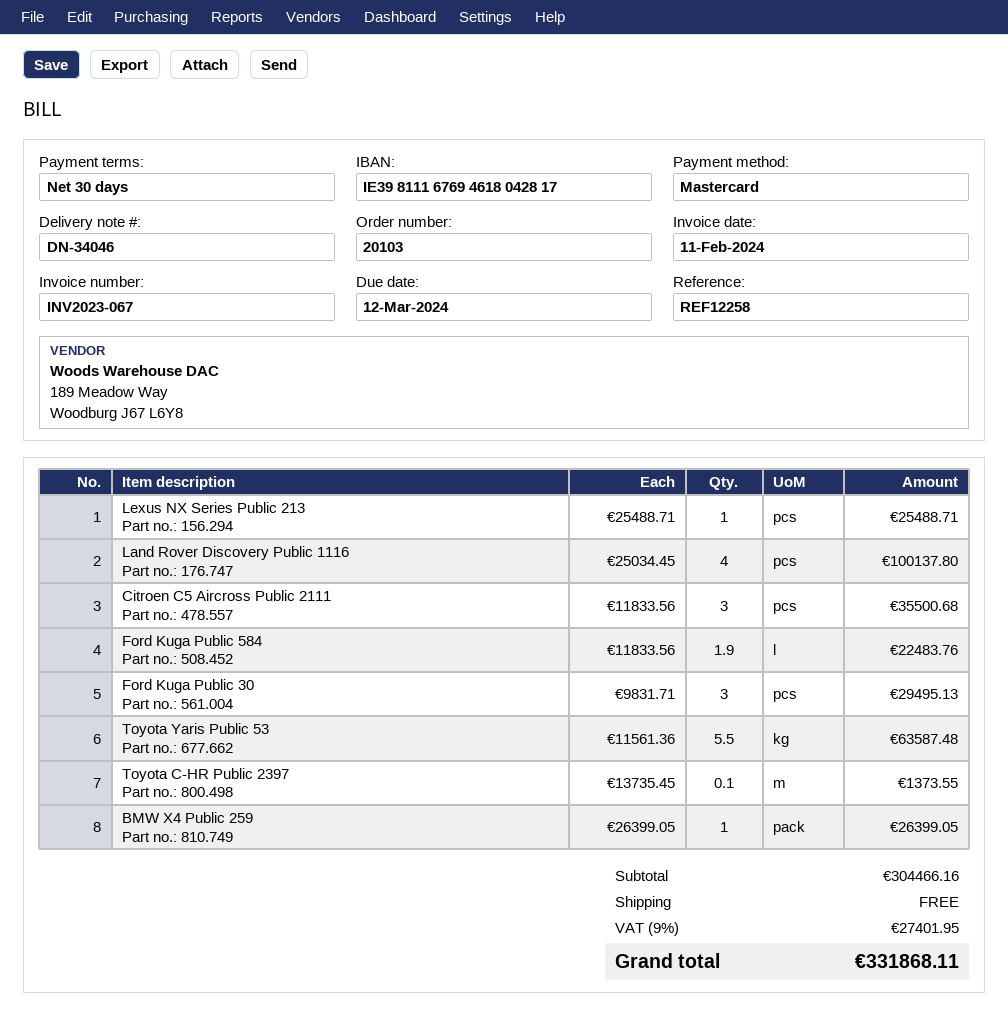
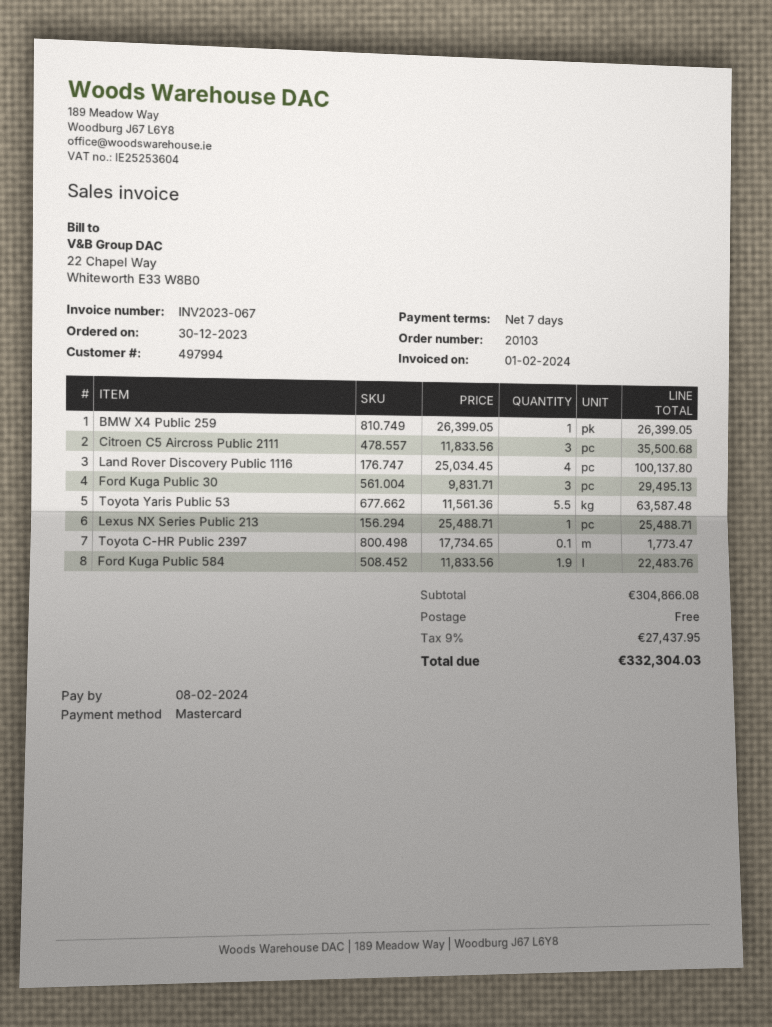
invoice date: 2024-02-11 -> 2024-02-01
payment terms: 30 days -> 7 days
due date: 2024-03-12 -> 2024-02-08
Toyota C-HR Public 2397: 0.1 x 13735.45 = 1373.55 -> 0.1 x 17734.65 = 1773.47
subtotal: 304466.16 -> 304866.08
tax: 9% = 27401.95 -> 9% = 27437.95
total: 331868.11 -> 332304.03

